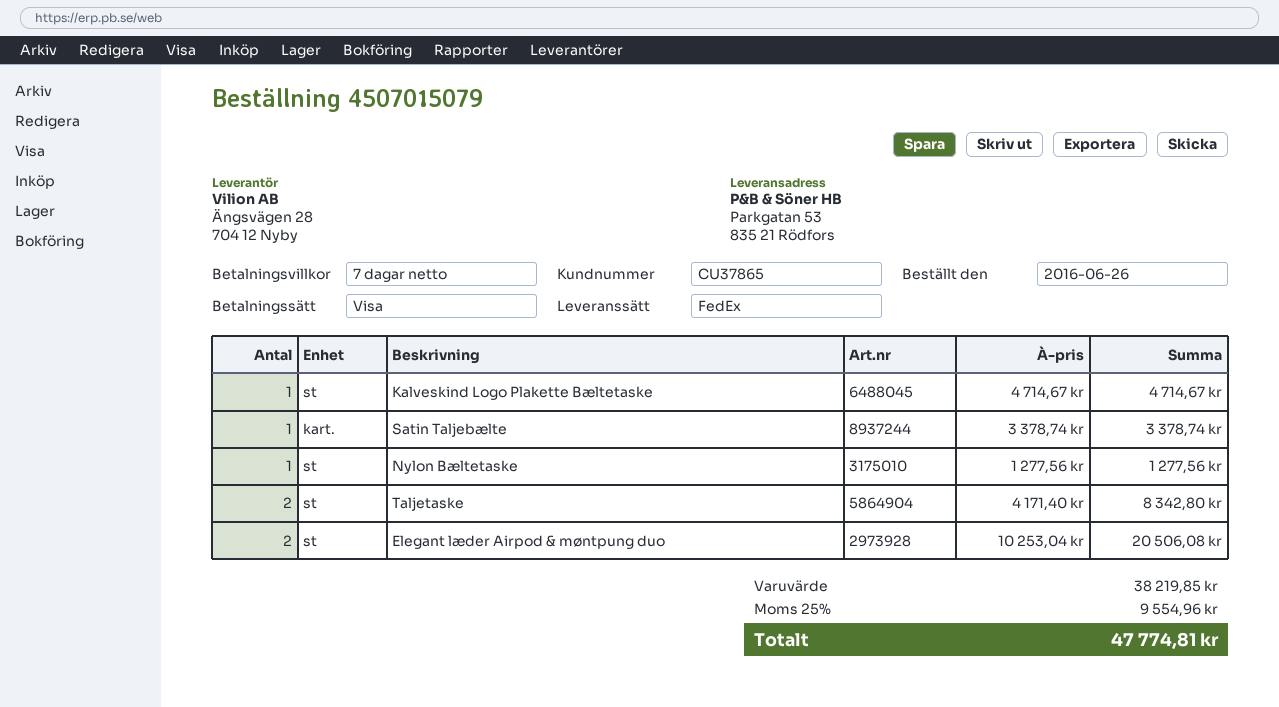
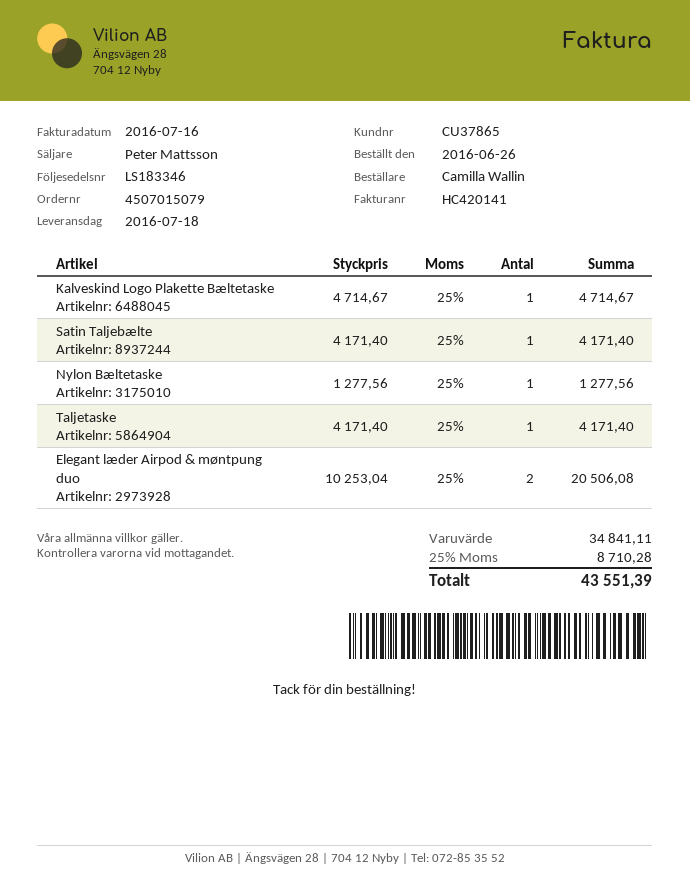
Satin Taljebælte: 1 x 3378.74 = 3378.74 -> 1 x 4171.40 = 4171.40
Taljetaske: 2 x 4171.40 = 8342.80 -> 1 x 4171.40 = 4171.40
subtotal: 38219.85 -> 34841.11
tax: 25% = 9554.96 -> 25% = 8710.28
total: 47774.81 -> 43551.39

